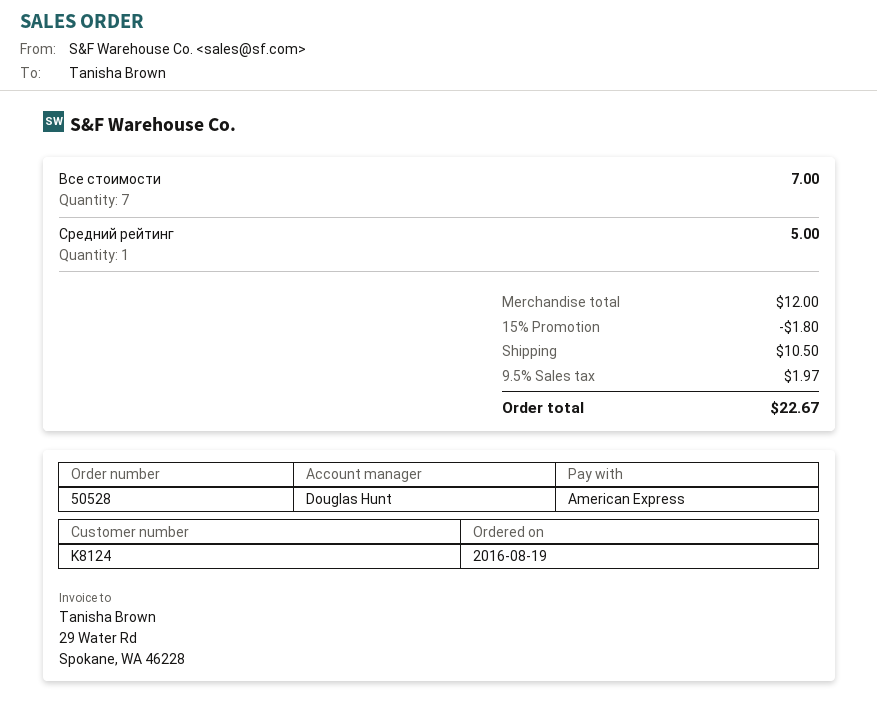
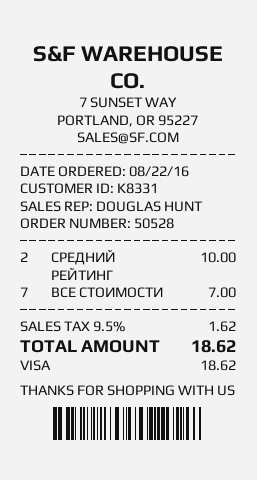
order date: 2016-08-19 -> 2016-08-22
customer number: K8124 -> K8331
payment method: American Express -> Visa
Средний рейтинг: 1 for 5.00 -> 2 for 10.00
discount: 15% = 1.80 -> none
shipping: 10.50 -> none
tax: 9.5% = 1.97 -> 9.5% = 1.62
total: 22.67 -> 18.62

